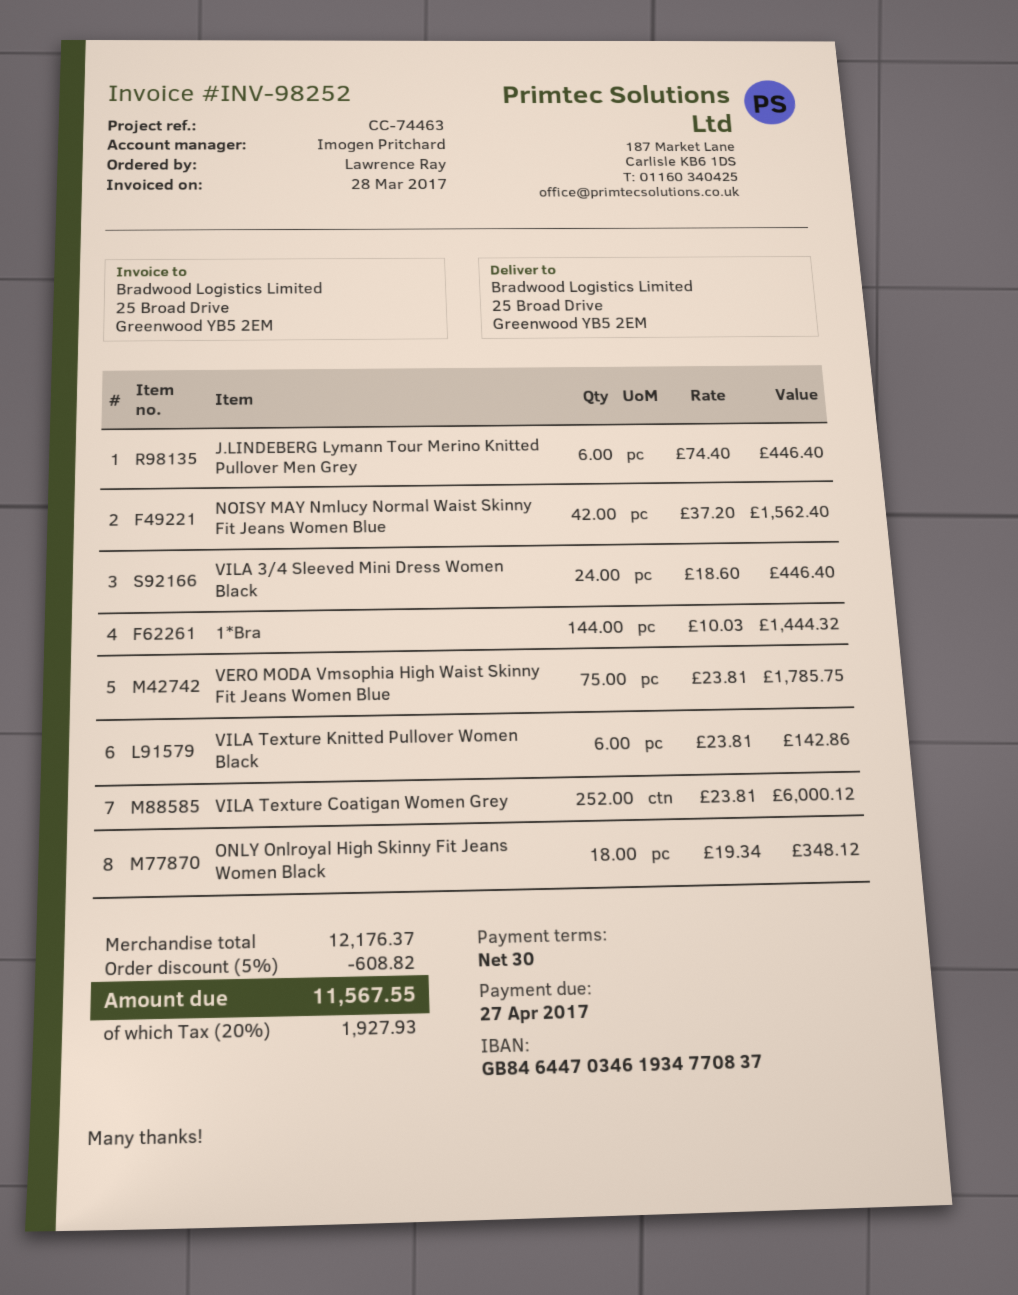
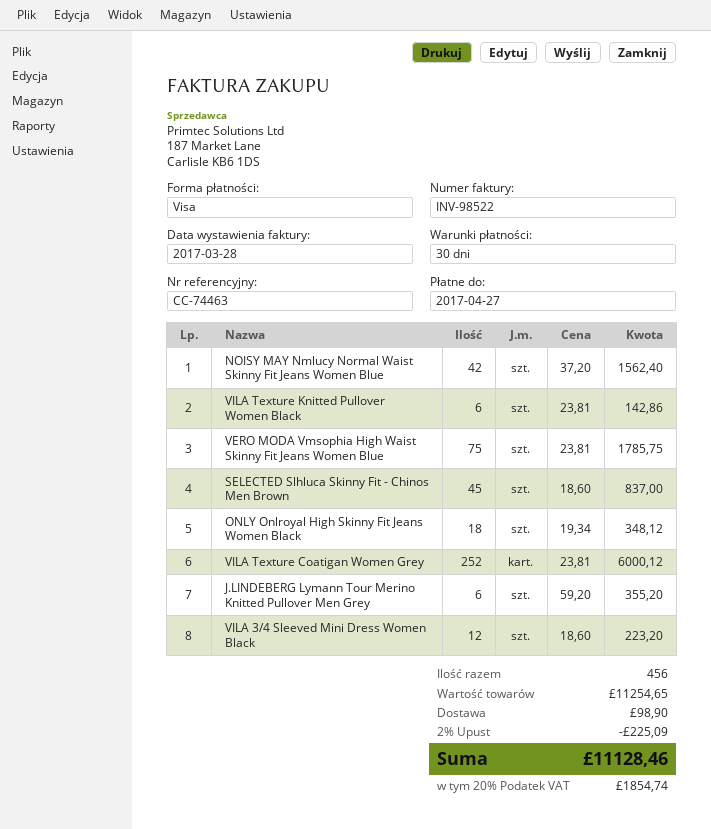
invoice number: INV-98252 -> INV-98522
J.LINDEBERG Lymann Tour Merino Knitted Pullover Men Grey: 6 x 74.40 = 446.40 -> 6 x 59.20 = 355.20
VILA 3/4 Sleeved Mini Dress Women Black: 24 x 18.60 = 446.40 -> 12 x 18.60 = 223.20
1*Bra: 144 x 10.03 = 1444.32 -> none
SELECTED Slhluca Skinny Fit - Chinos Men Brown: none -> 45 x 18.60 = 837.00
subtotal: 12176.37 -> 11254.65
discount: 5% = 608.82 -> 2% = 225.09
shipping: none -> 98.90
tax: 20% = 1927.93 -> 20% = 1854.74
total: 11567.55 -> 11128.46

